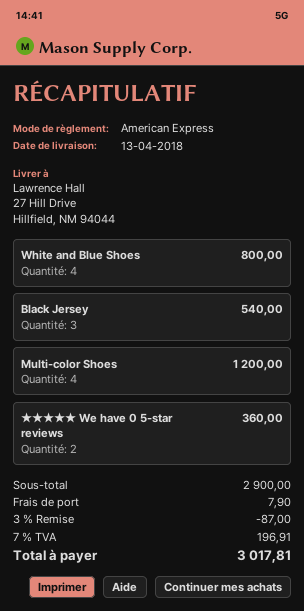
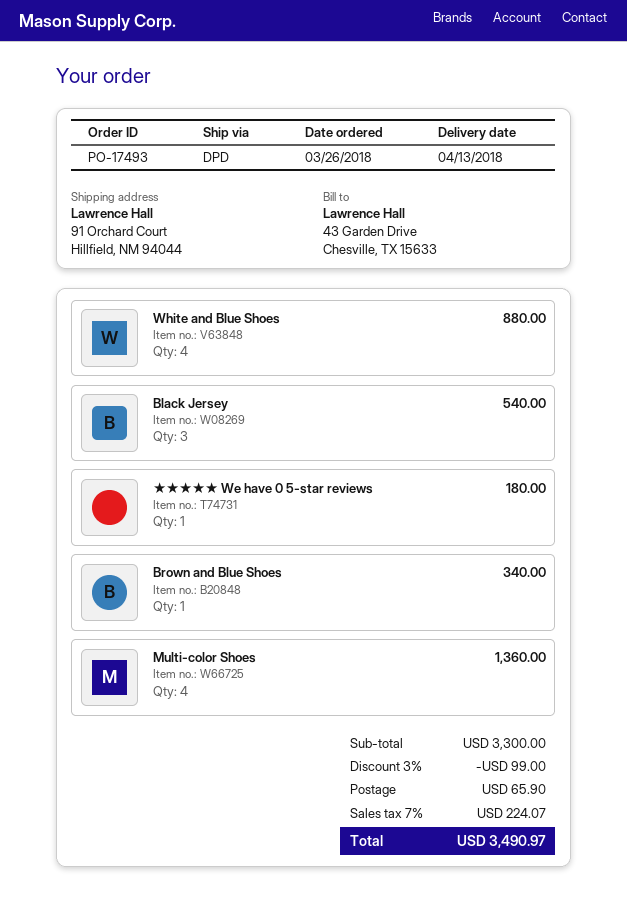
ship to: 27 Hill Drive, Hillfield, NM 94044 -> 91 Orchard Court, Hillfield, NM 94044
White and Blue Shoes: 4 for 800.00 -> 4 for 880.00
Multi-color Shoes: 4 for 1200.00 -> 4 for 1360.00
★★★★★ We have 0 5-star reviews: 2 for 360.00 -> 1 for 180.00
Brown and Blue Shoes: none -> 1 for 340.00
subtotal: 2900.00 -> 3300.00
discount: 3% = 87.00 -> 3% = 99.00
shipping: 7.90 -> 65.90
tax: 7% = 196.91 -> 7% = 224.07
total: 3017.81 -> 3490.97

